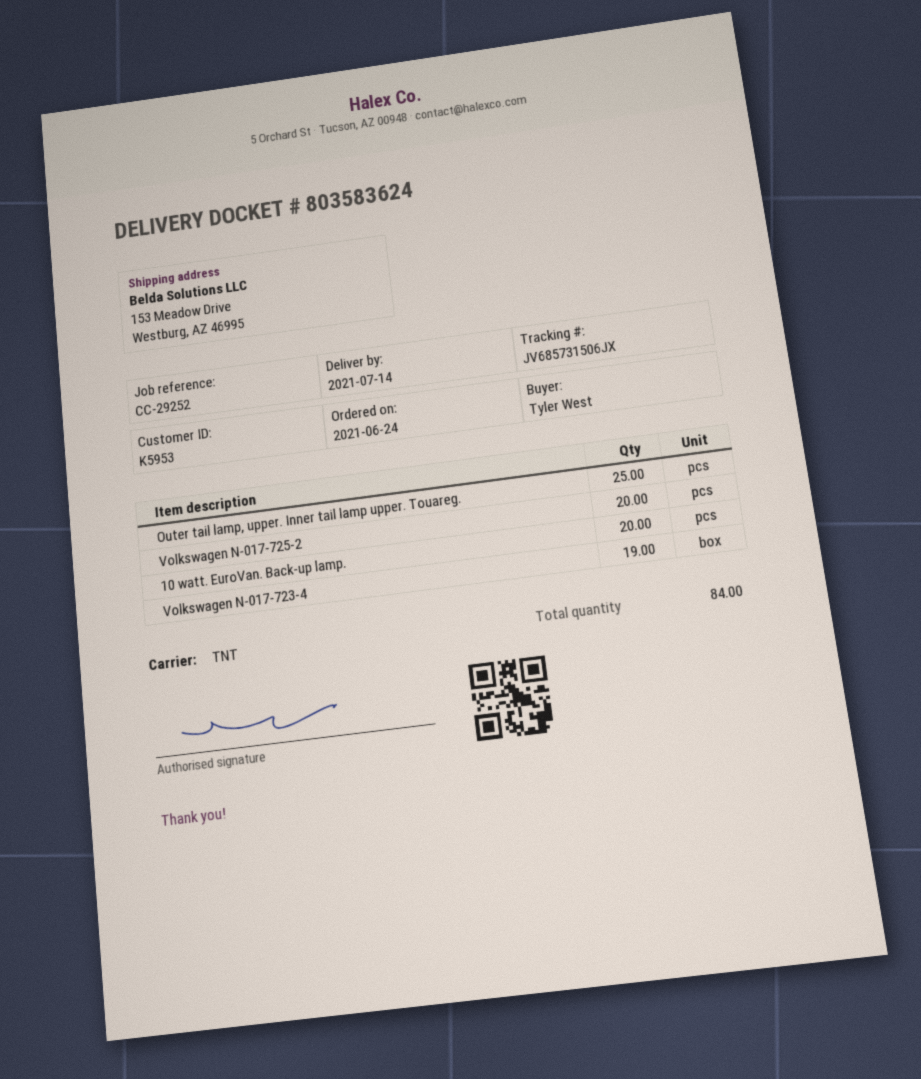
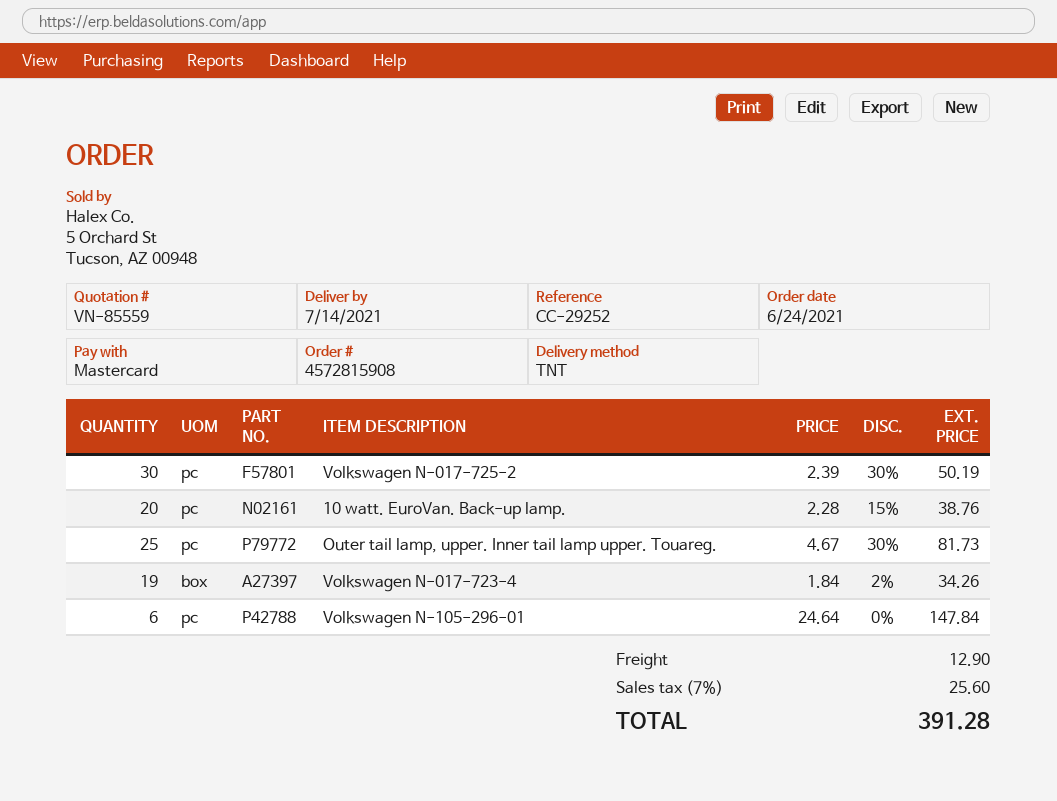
Volkswagen N-017-725-2: 20 -> 30
Volkswagen N-105-296-01: none -> 6

